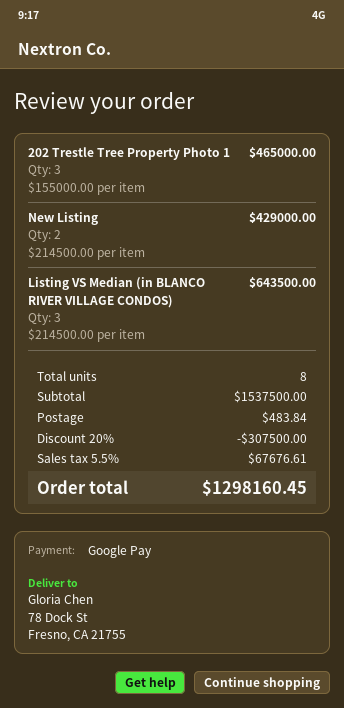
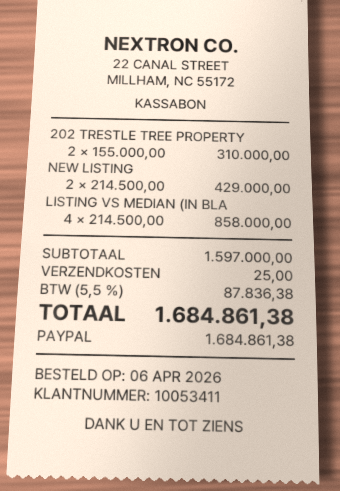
payment method: Google Pay -> PayPal
202 Trestle Tree Property Photo 1: 3 x 155000.00 = 465000.00 -> 2 x 155000.00 = 310000.00
Listing VS Median (in BLANCO RIVER VILLAGE CONDOS): 3 x 214500.00 = 643500.00 -> 4 x 214500.00 = 858000.00
subtotal: 1537500.00 -> 1597000.00
discount: 20% = 307500.00 -> none
shipping: 483.84 -> 25.00
tax: 5.5% = 67676.61 -> 5.5% = 87836.38
total: 1298160.45 -> 1684861.38

